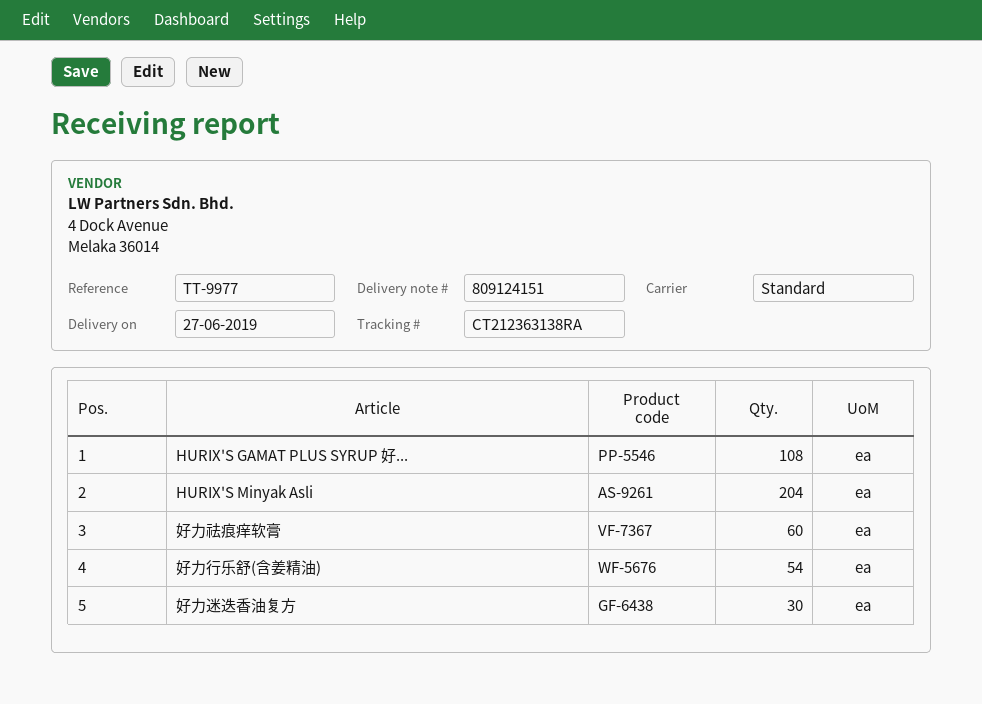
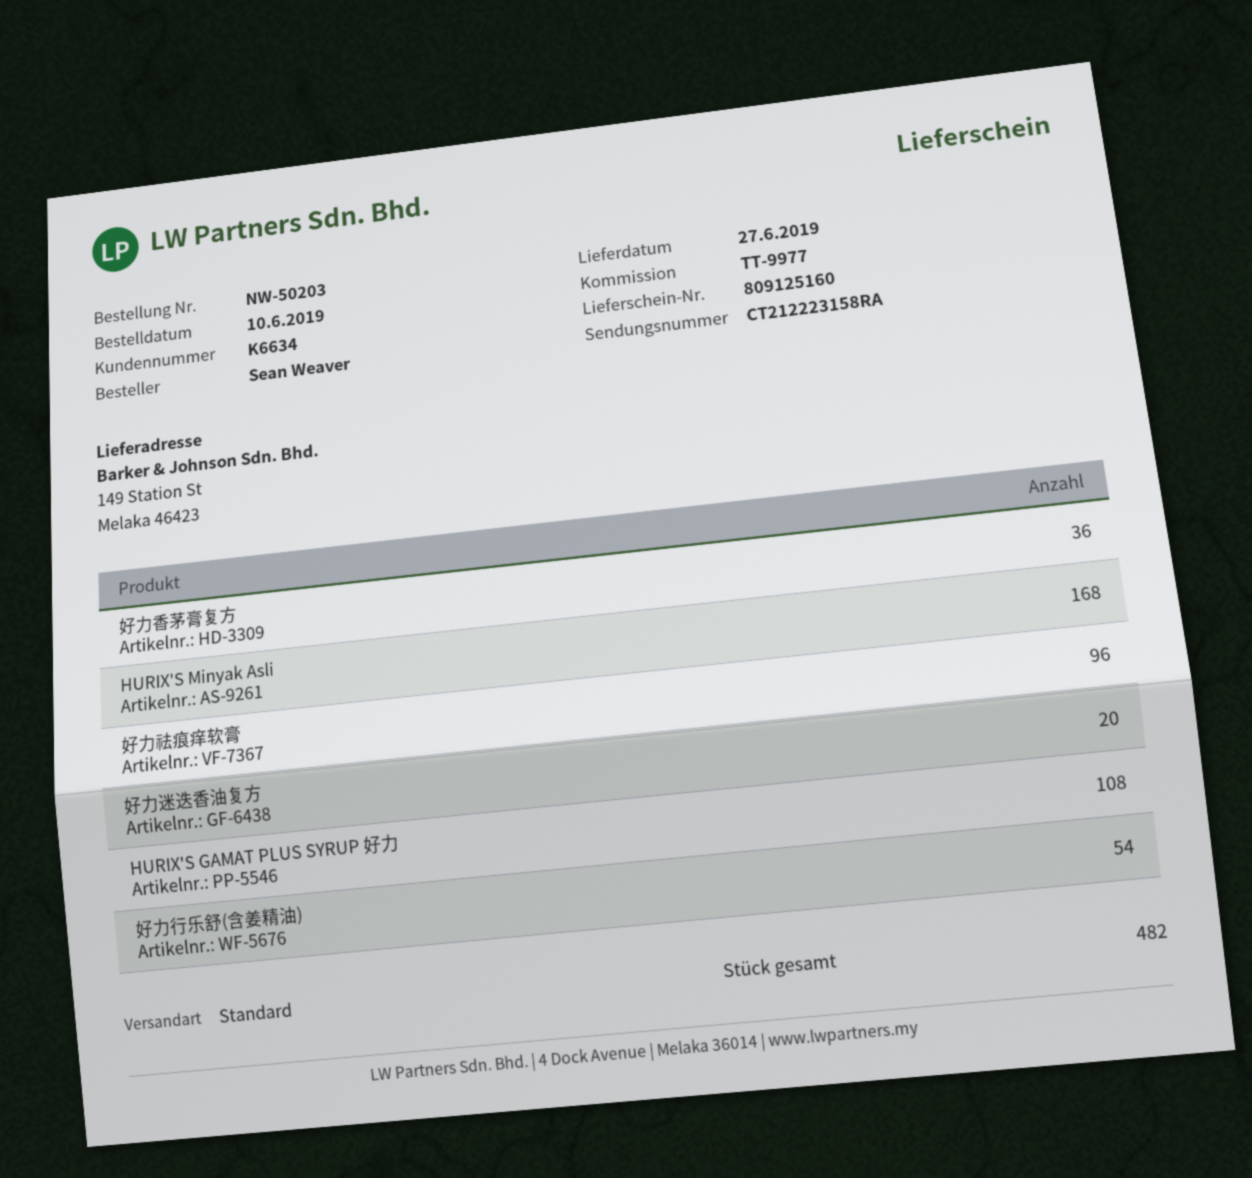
delivery note number: 809124151 -> 809125160
tracking number: CT212363138RA -> CT212223158RA
HURIX'S Minyak Asli: 204 -> 168
好力祛痕痒软膏: 60 -> 96
好力迷迭香油复方: 30 -> 20
好力香茅膏复方: none -> 36

